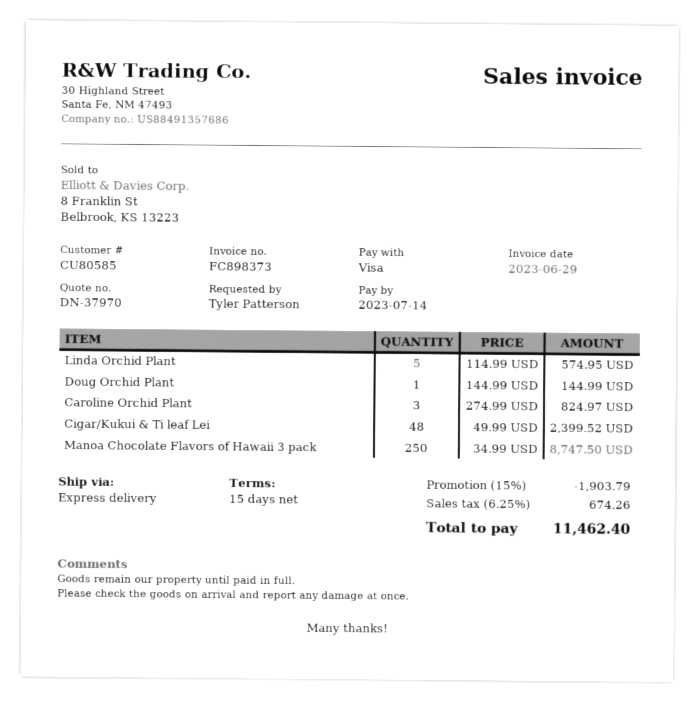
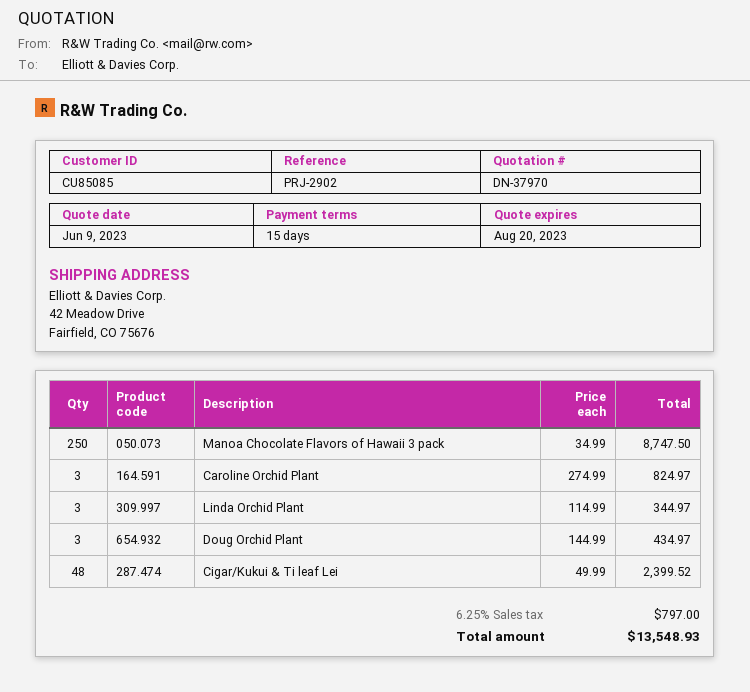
customer number: CU80585 -> CU85085
Linda Orchid Plant: 5 x 114.99 = 574.95 -> 3 x 114.99 = 344.97
Doug Orchid Plant: 1 x 144.99 = 144.99 -> 3 x 144.99 = 434.97
discount: 15% = 1903.79 -> none
tax: 6.25% = 674.26 -> 6.25% = 797.00
total: 11462.40 -> 13548.93

